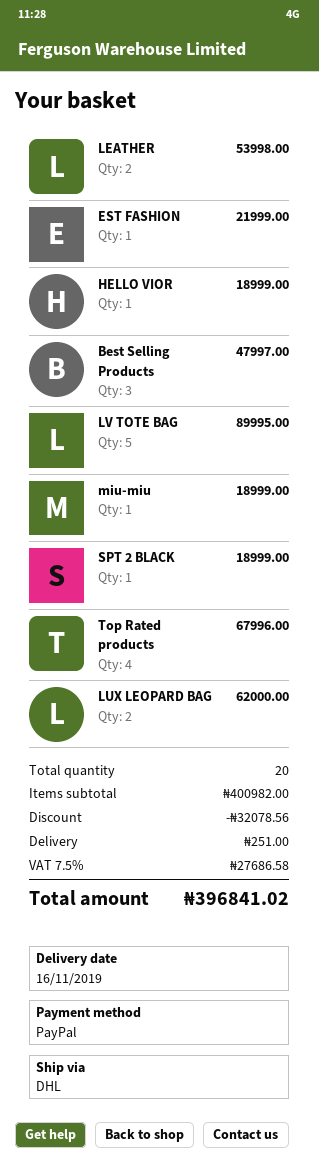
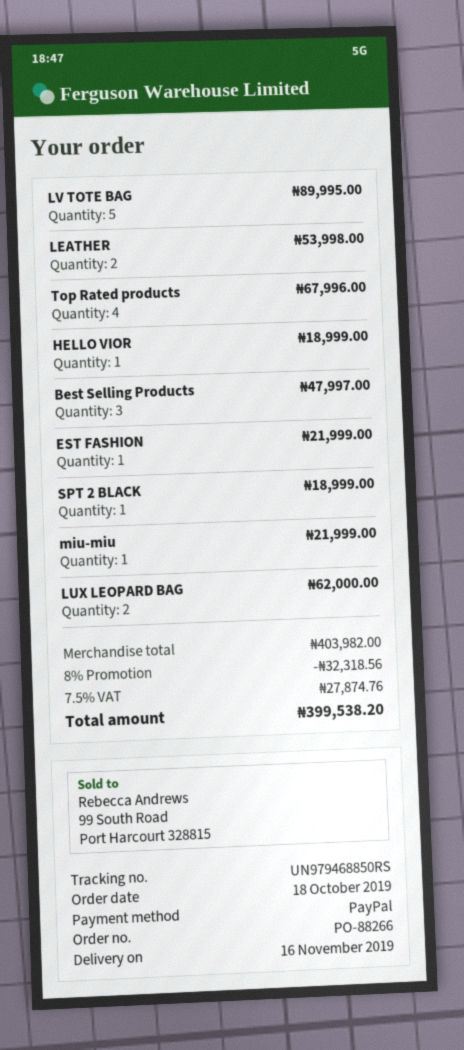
miu-miu: 1 for 18999.00 -> 1 for 21999.00
subtotal: 400982.00 -> 403982.00
discount: 32078.56 -> 32318.56
shipping: 251.00 -> none
tax: 7.5% = 27686.58 -> 7.5% = 27874.76
total: 396841.02 -> 399538.20

